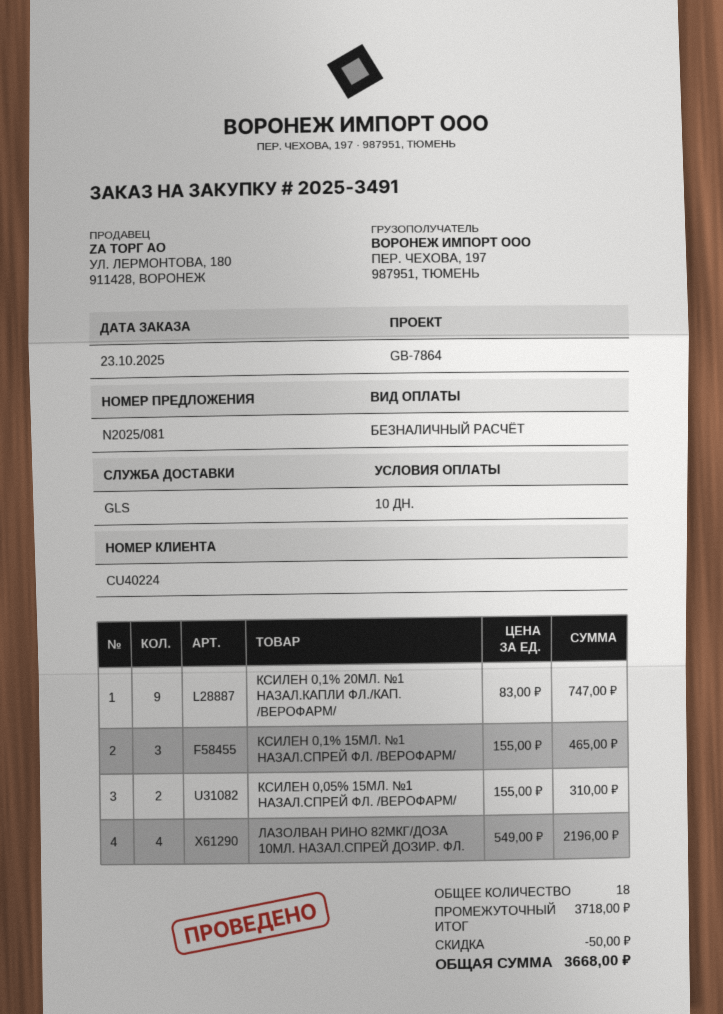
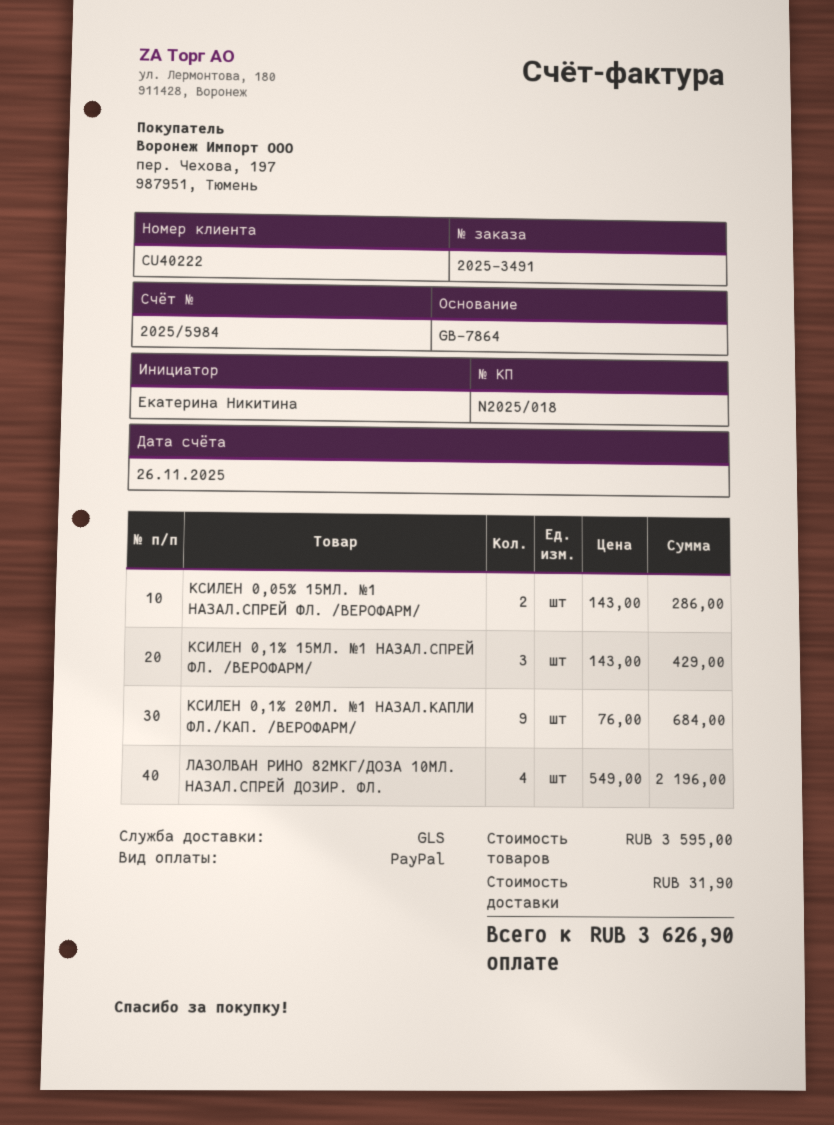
quote number: N2025/081 -> N2025/018
customer number: CU40224 -> CU40222
payment method: bank transfer -> PayPal
КСИЛЕН 0,1% 20МЛ. №1 НАЗАЛ.КАПЛИ ФЛ./КАП. /ВЕРОФАРМ/: 9 x 83.00 = 747.00 -> 9 x 76.00 = 684.00
КСИЛЕН 0,1% 15МЛ. №1 НАЗАЛ.СПРЕЙ ФЛ. /ВЕРОФАРМ/: 3 x 155.00 = 465.00 -> 3 x 143.00 = 429.00
КСИЛЕН 0,05% 15МЛ. №1 НАЗАЛ.СПРЕЙ ФЛ. /ВЕРОФАРМ/: 2 x 155.00 = 310.00 -> 2 x 143.00 = 286.00
subtotal: 3718.00 -> 3595.00
discount: 50.00 -> none
shipping: none -> 31.90
total: 3668.00 -> 3626.90

